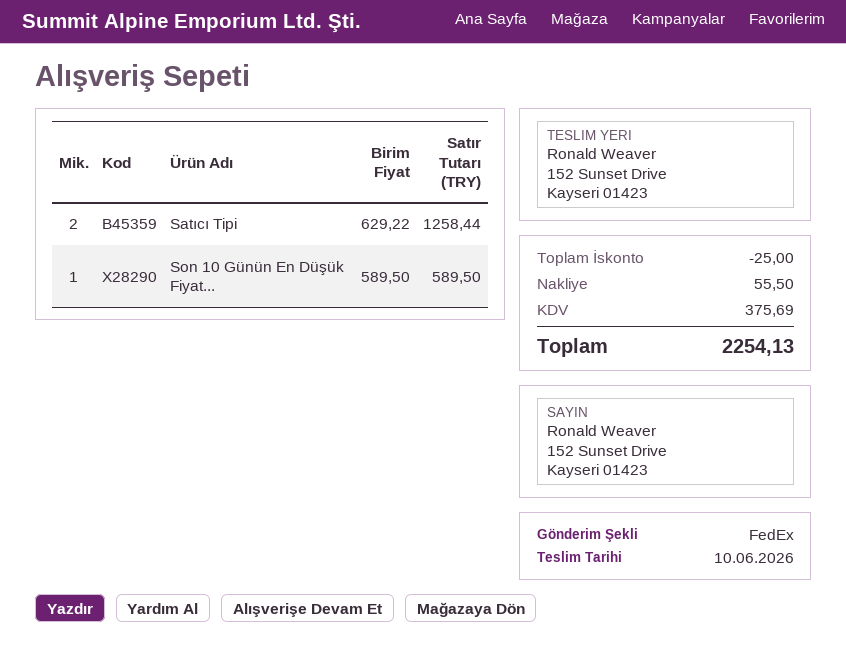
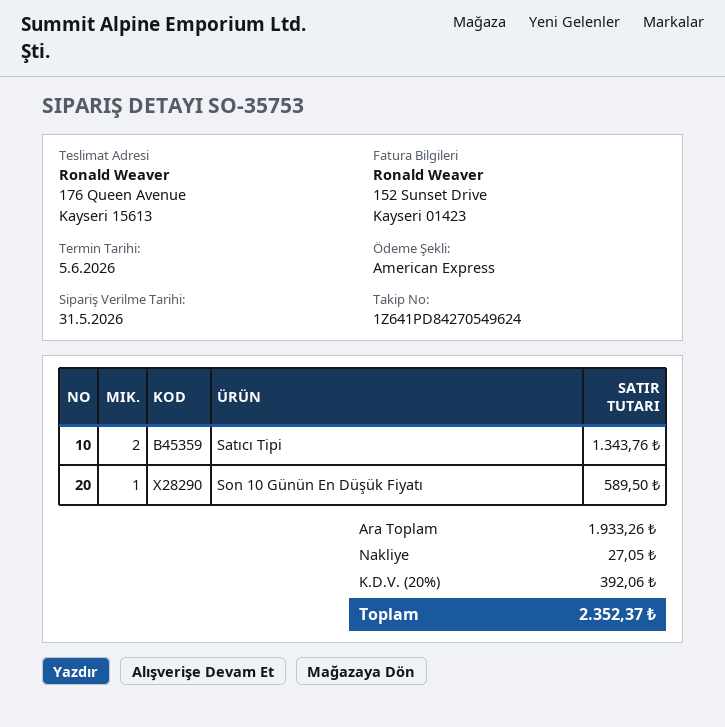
delivery date: 2026-06-10 -> 2026-06-05
ship to: 152 Sunset Drive, Kayseri 01423 -> 176 Queen Avenue, Kayseri 15613
Satıcı Tipi: 2 for 1258.44 -> 2 for 1343.76
discount: 25.00 -> none
shipping: 55.50 -> 27.05
tax: 375.69 -> 392.06
total: 2254.13 -> 2352.37

